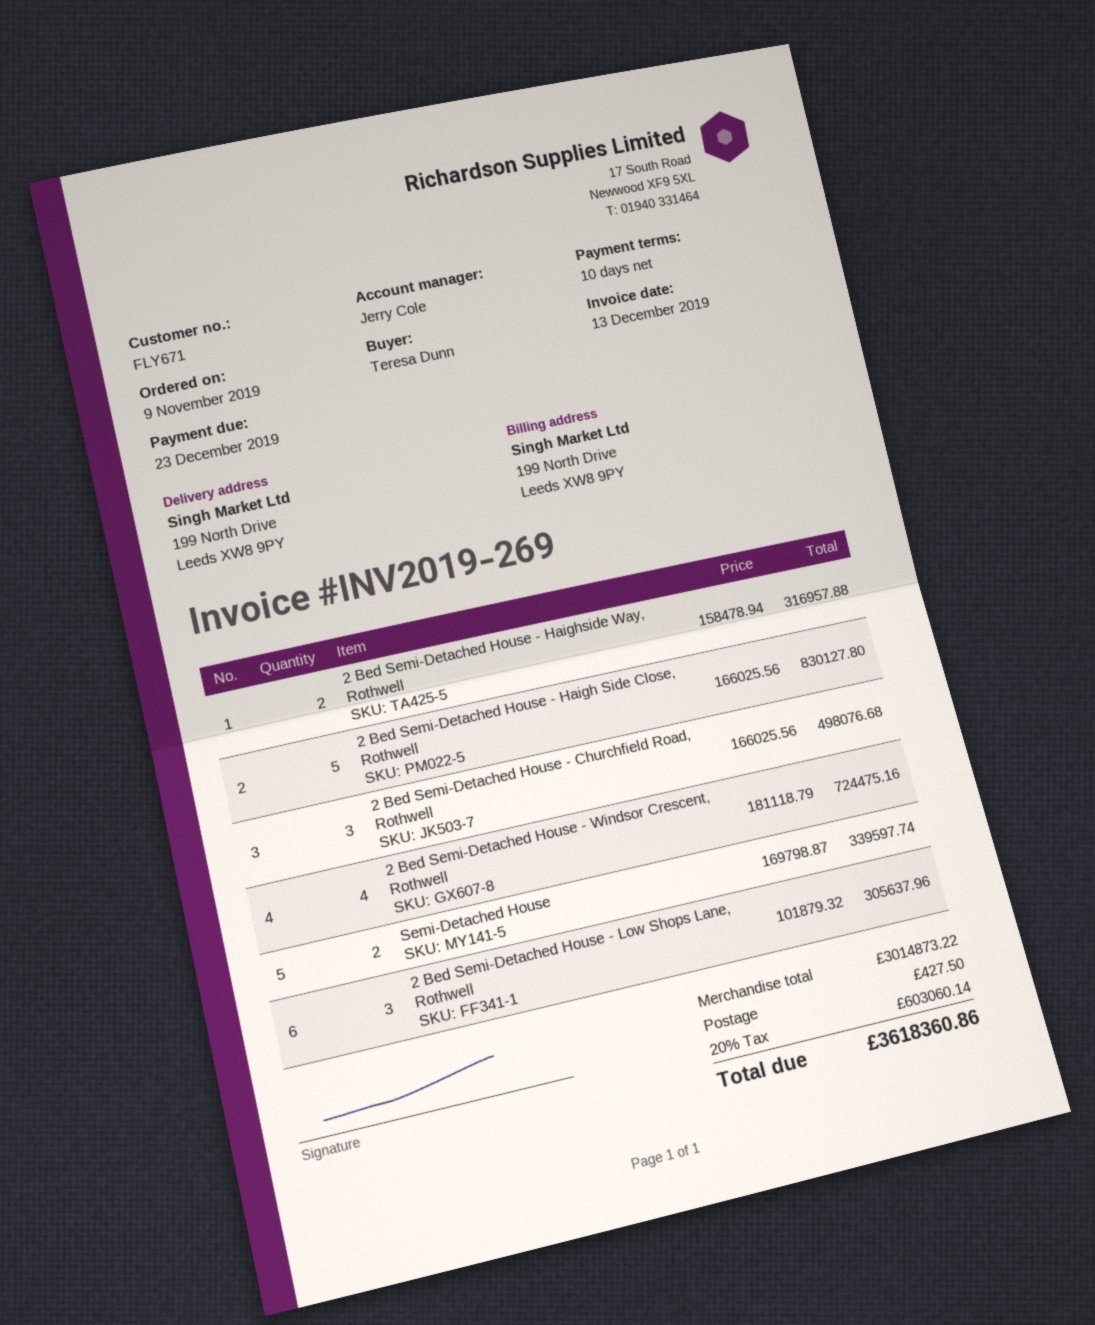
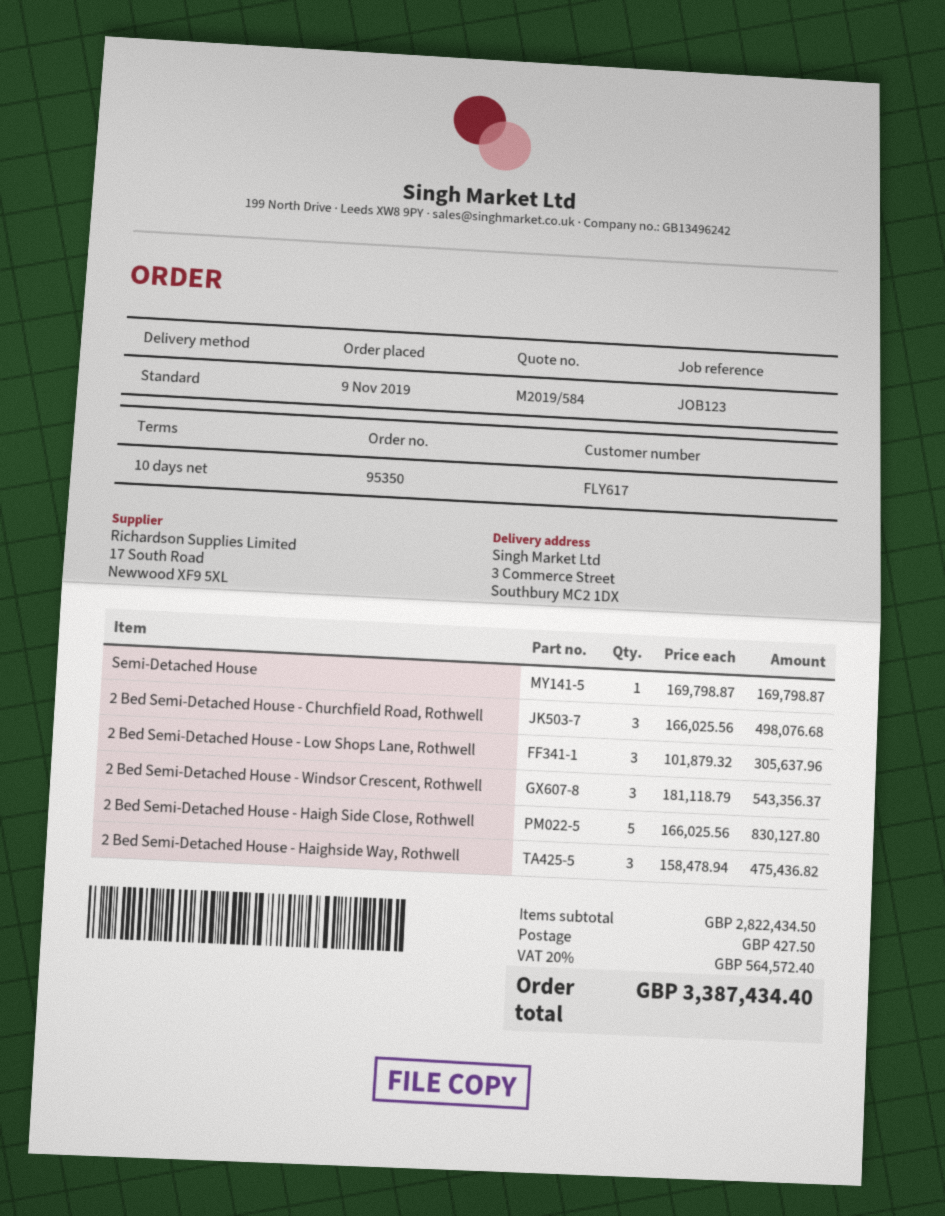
customer number: FLY671 -> FLY617
ship to: 199 North Drive, Leeds XW8 9PY -> 3 Commerce Street, Southbury MC2 1DX
2 Bed Semi-Detached House - Haighside Way, Rothwell: 2 x 158478.94 = 316957.88 -> 3 x 158478.94 = 475436.82
2 Bed Semi-Detached House - Windsor Crescent, Rothwell: 4 x 181118.79 = 724475.16 -> 3 x 181118.79 = 543356.37
Semi-Detached House: 2 x 169798.87 = 339597.74 -> 1 x 169798.87 = 169798.87
subtotal: 3014873.22 -> 2822434.50
tax: 20% = 603060.14 -> 20% = 564572.40
total: 3618360.86 -> 3387434.40

